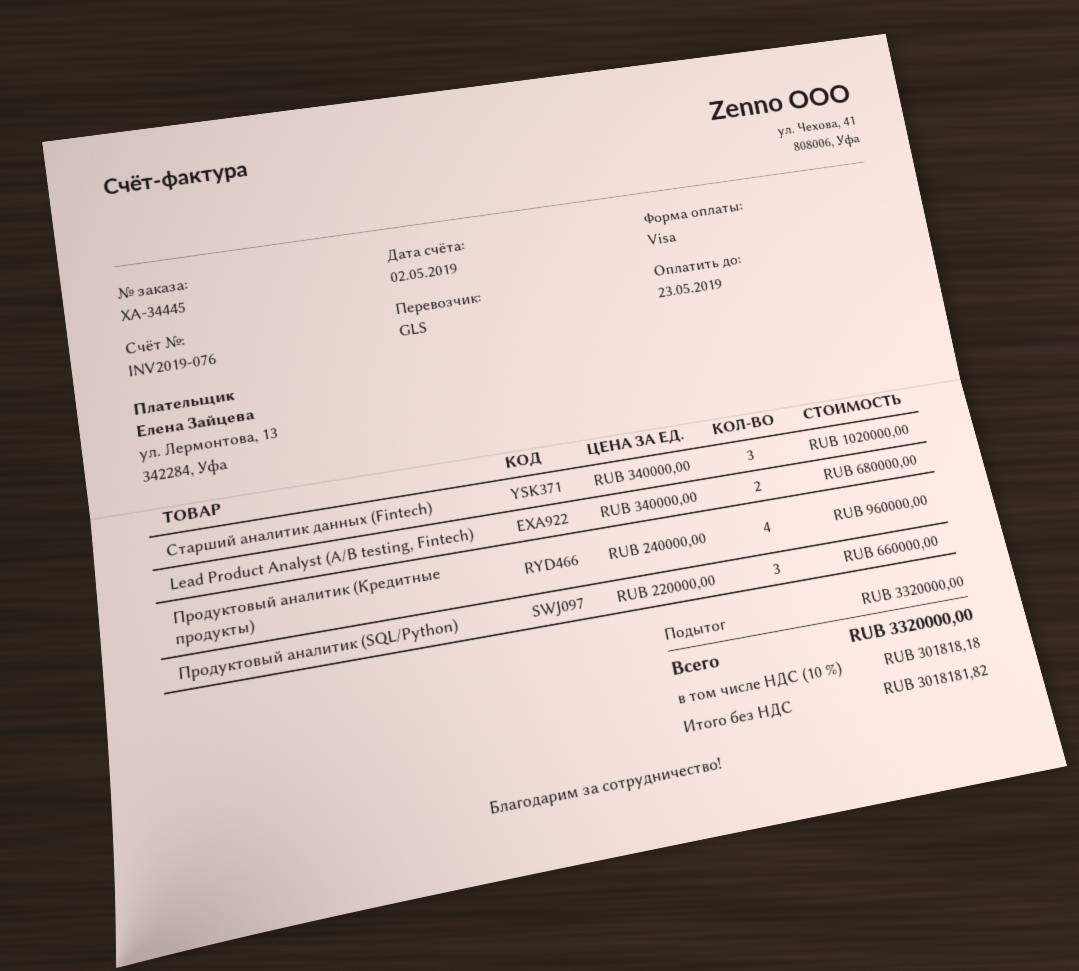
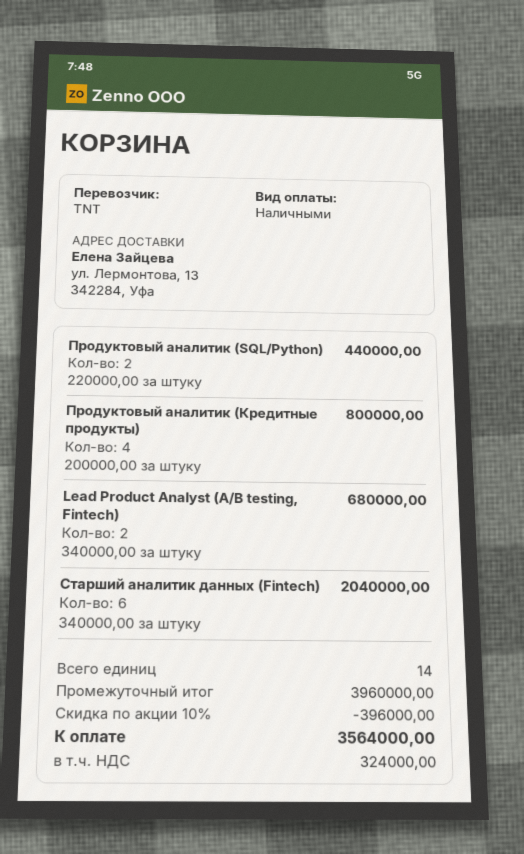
payment method: Visa -> cash
shipping method: GLS -> TNT
Старший аналитик данных (Fintech): 3 x 340000.00 = 1020000.00 -> 6 x 340000.00 = 2040000.00
Продуктовый аналитик (Кредитные продукты): 4 x 240000.00 = 960000.00 -> 4 x 200000.00 = 800000.00
Продуктовый аналитик (SQL/Python): 3 x 220000.00 = 660000.00 -> 2 x 220000.00 = 440000.00
subtotal: 3320000.00 -> 3960000.00
discount: none -> 10% = 396000.00
tax: 301818.18 -> 324000.00
total: 3320000.00 -> 3564000.00

